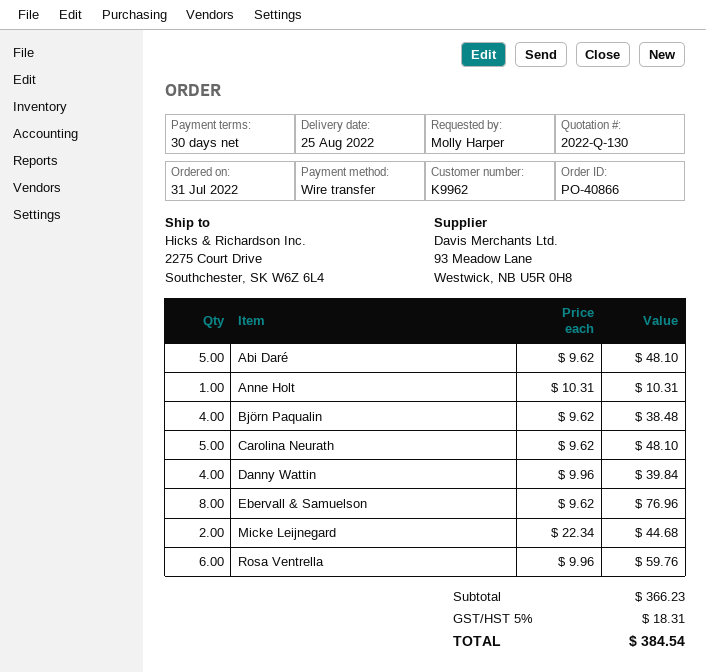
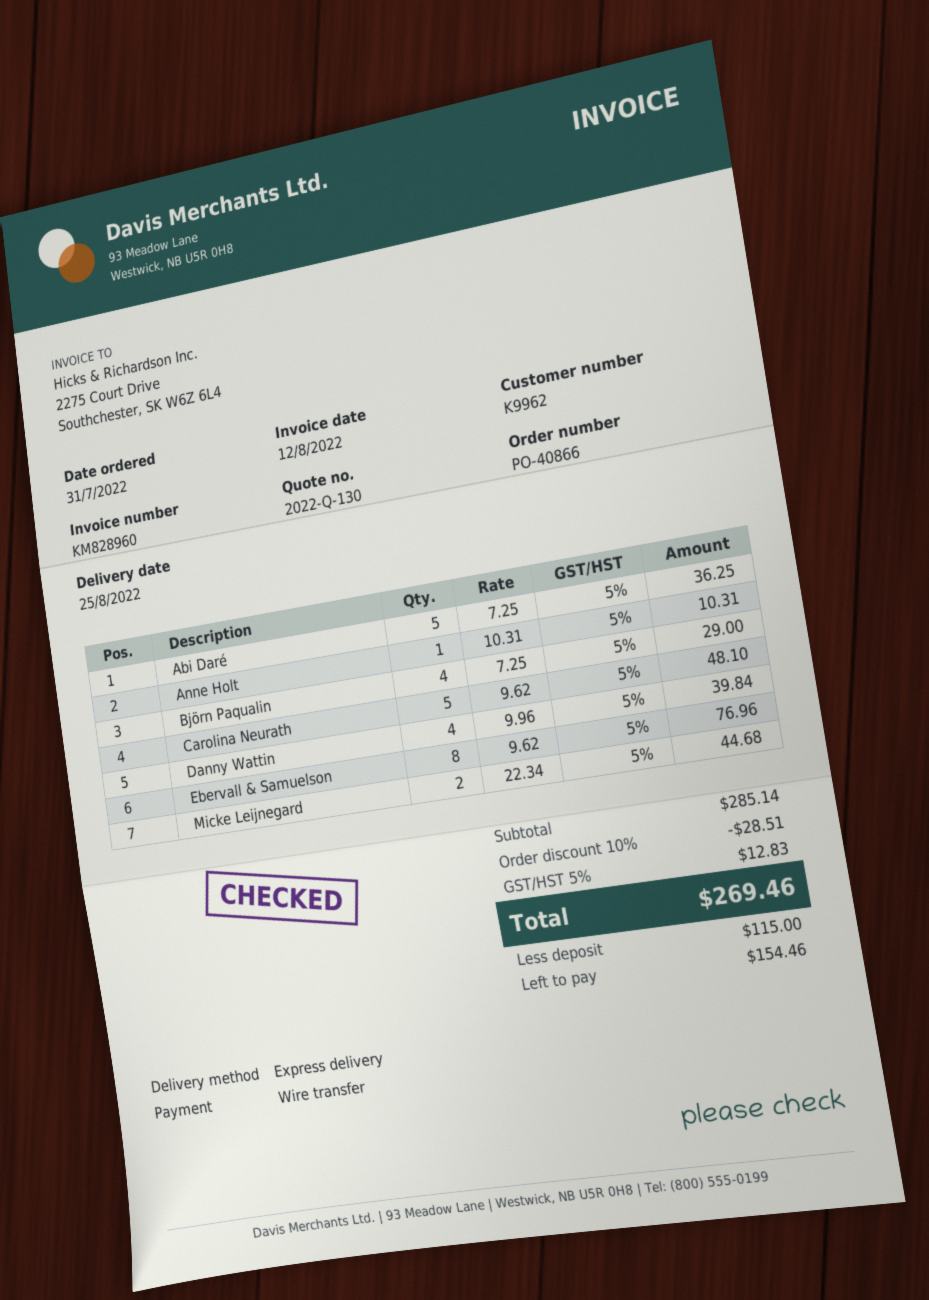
Abi Daré: 5 x 9.62 = 48.10 -> 5 x 7.25 = 36.25
Björn Paqualin: 4 x 9.62 = 38.48 -> 4 x 7.25 = 29.00
Rosa Ventrella: 6 x 9.96 = 59.76 -> none
subtotal: 366.23 -> 285.14
discount: none -> 10% = 28.51
tax: 5% = 18.31 -> 5% = 12.83
total: 384.54 -> 269.46

